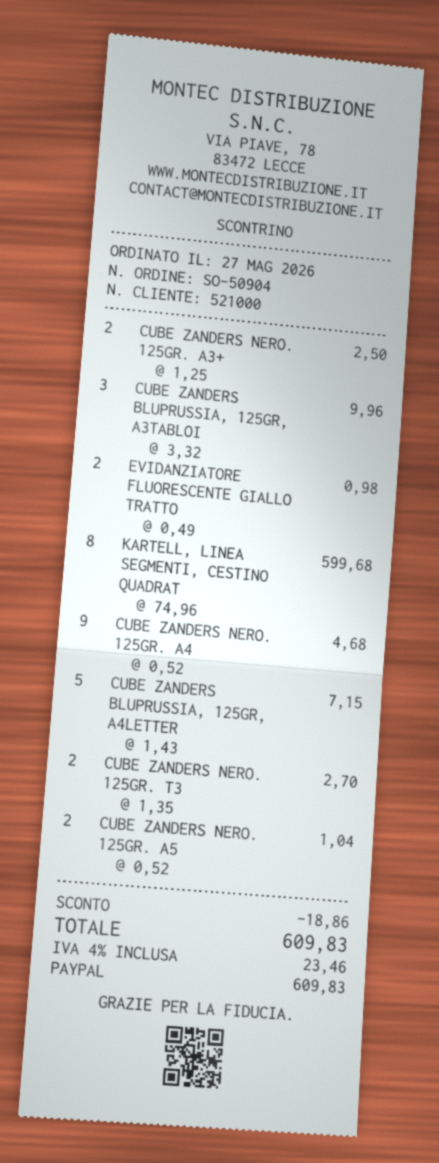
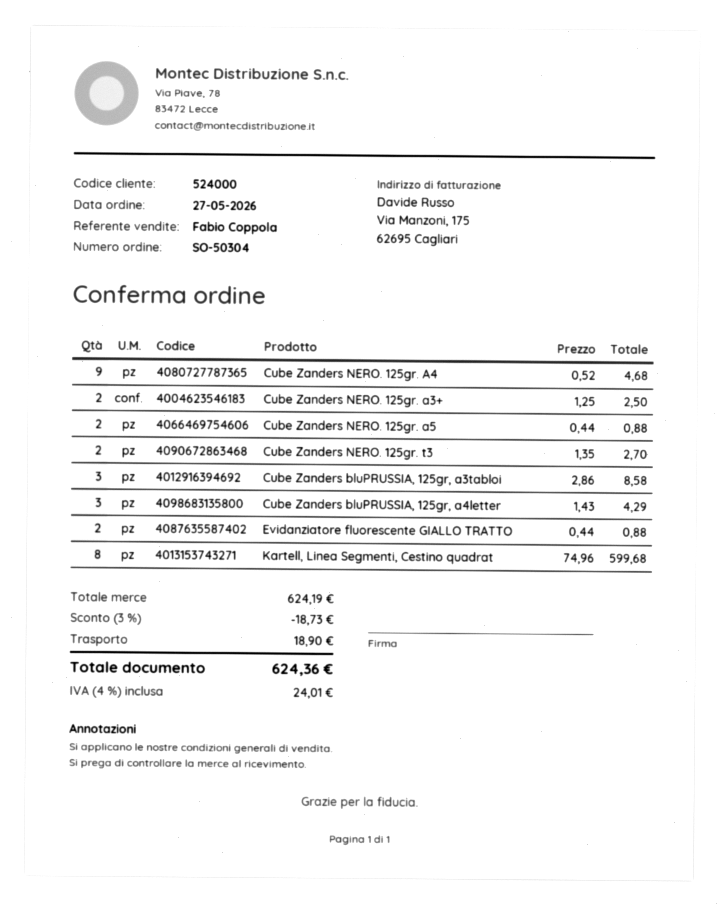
order number: SO-50904 -> SO-50304
customer number: 521000 -> 524000
CUBE ZANDERS BLUPRUSSIA, 125GR, A3TABLOI: 3 x 3.32 = 9.96 -> 3 x 2.86 = 8.58
EVIDANZIATORE FLUORESCENTE GIALLO TRATTO: 2 x 0.49 = 0.98 -> 2 x 0.44 = 0.88
CUBE ZANDERS BLUPRUSSIA, 125GR, A4LETTER: 5 x 1.43 = 7.15 -> 3 x 1.43 = 4.29
CUBE ZANDERS NERO. 125GR. A5: 2 x 0.52 = 1.04 -> 2 x 0.44 = 0.88
discount: 18.86 -> 18.73
shipping: none -> 18.90
tax: 4% = 23.46 -> 4% = 24.01
total: 609.83 -> 624.36

